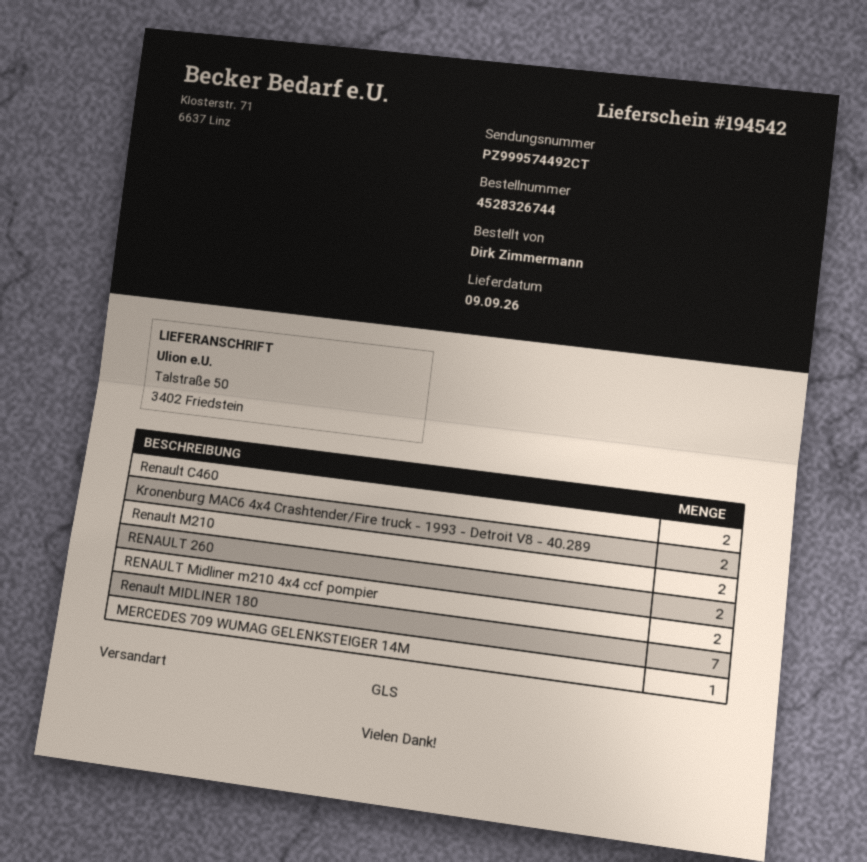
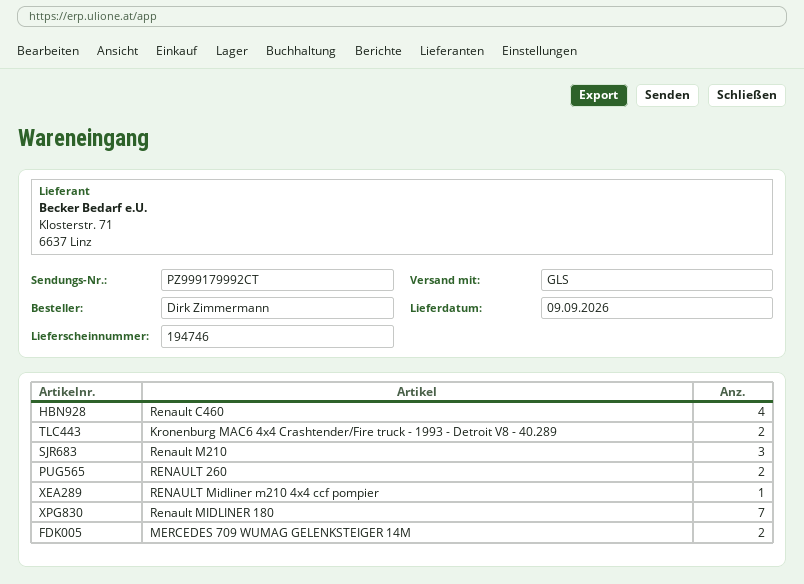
delivery note number: 194542 -> 194746
tracking number: PZ999574492CT -> PZ999179992CT
Renault C460: 2 -> 4
Renault M210: 2 -> 3
RENAULT Midliner m210 4x4 ccf pompier: 2 -> 1
MERCEDES 709 WUMAG GELENKSTEIGER 14M: 1 -> 2

